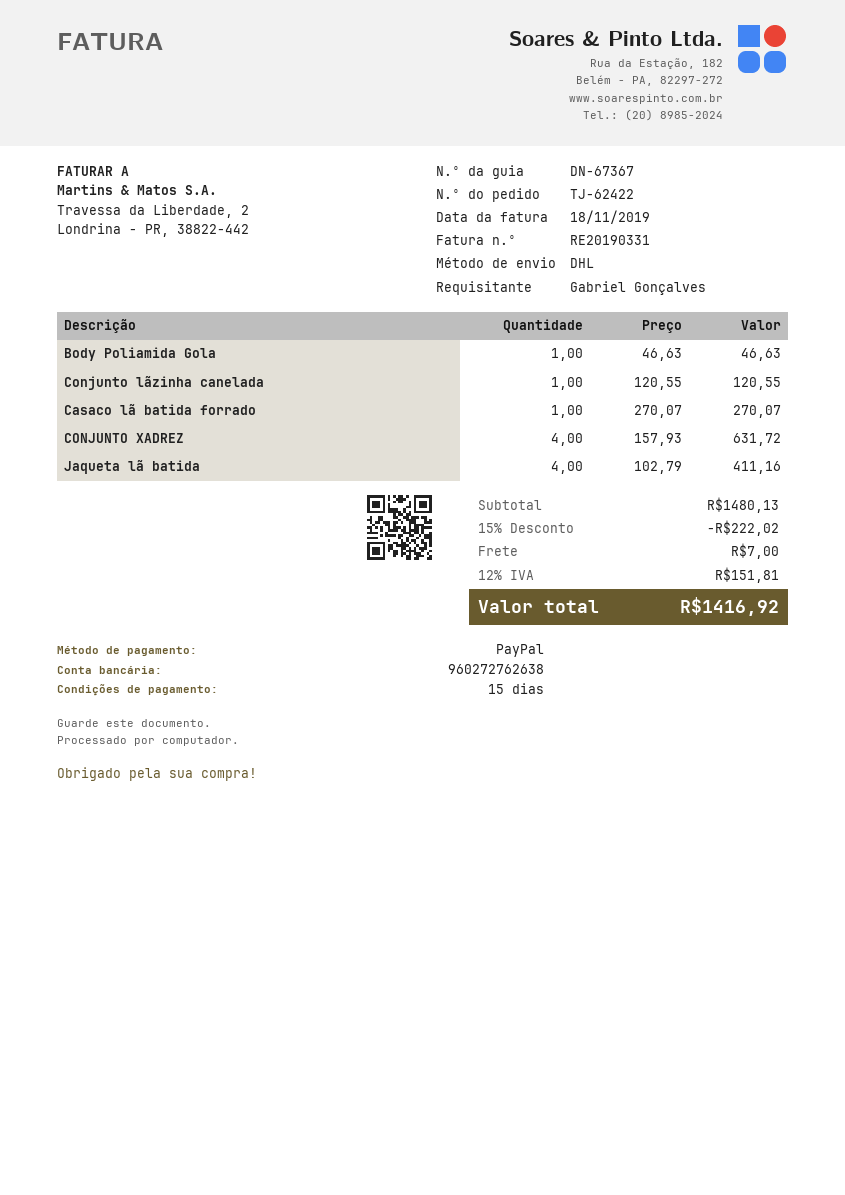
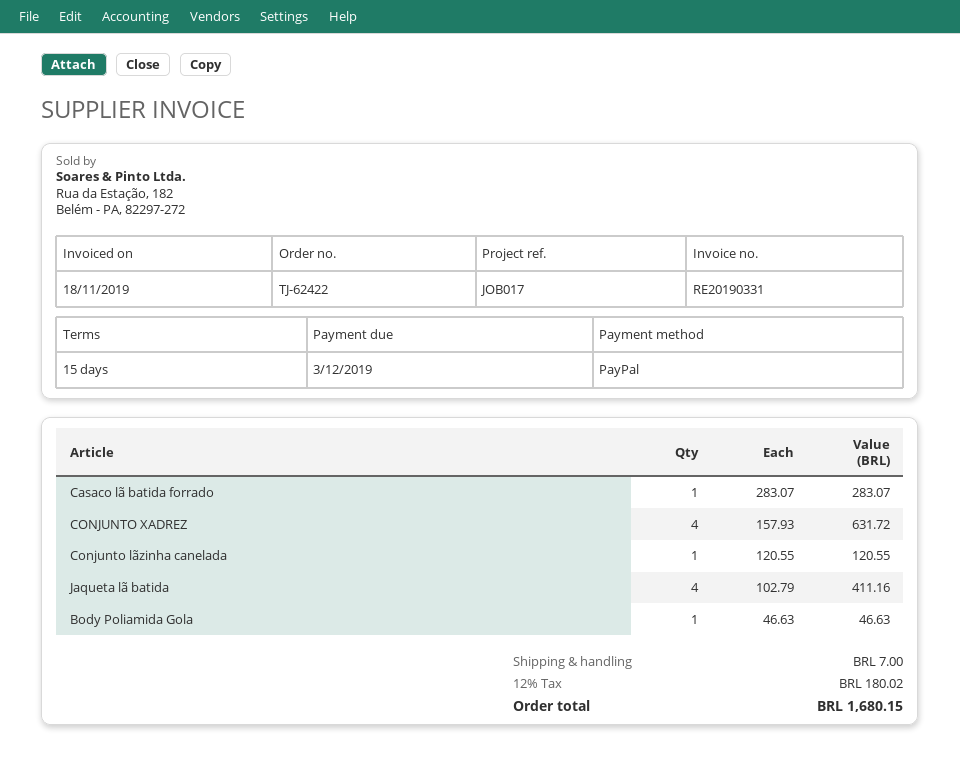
Casaco lã batida forrado: 1 x 270.07 = 270.07 -> 1 x 283.07 = 283.07
discount: 15% = 222.02 -> none
tax: 12% = 151.81 -> 12% = 180.02
total: 1416.92 -> 1680.15

